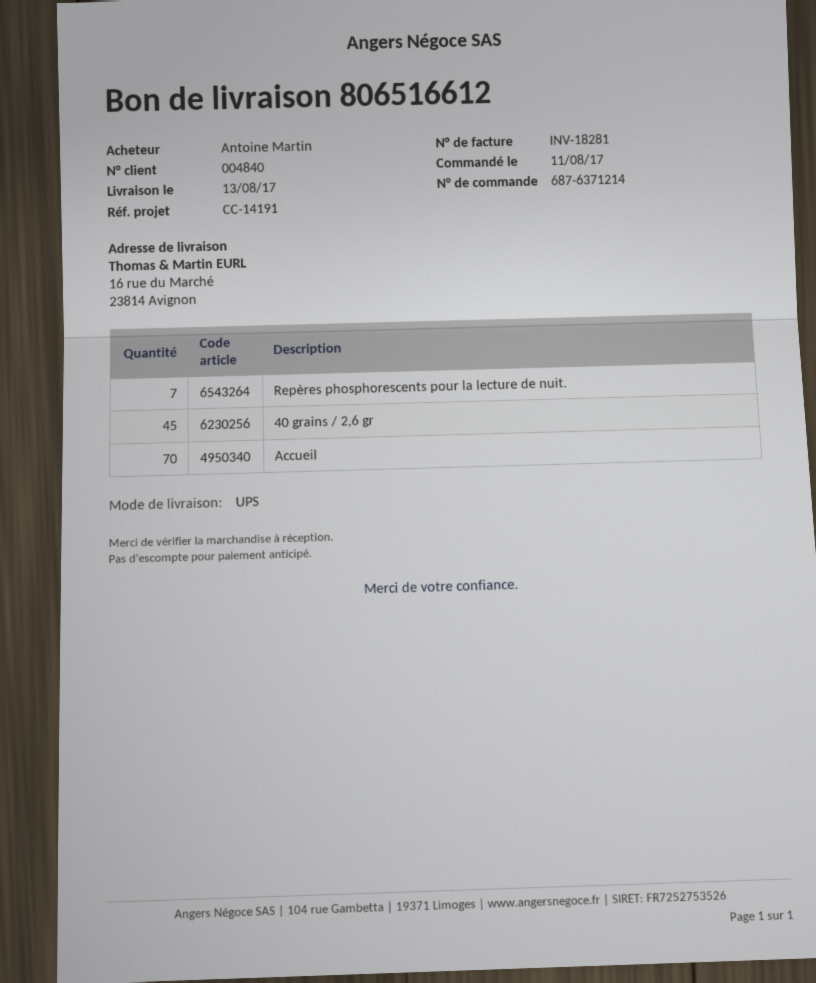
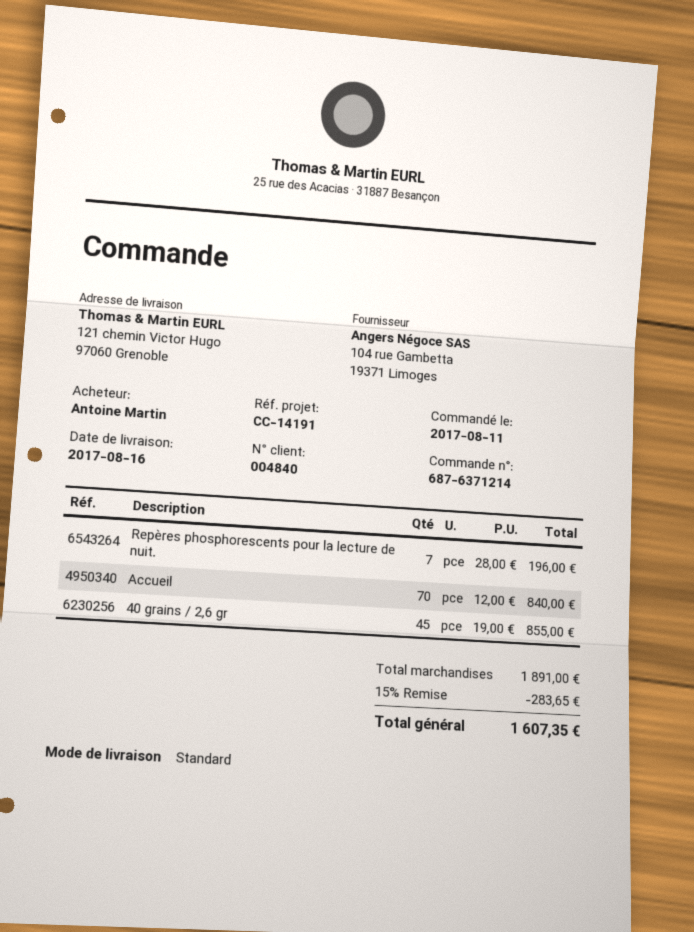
delivery date: 2017-08-13 -> 2017-08-16
shipping method: UPS -> standard
ship to: 16 rue du Marché, 23814 Avignon -> 121 chemin Victor Hugo, 97060 Grenoble

